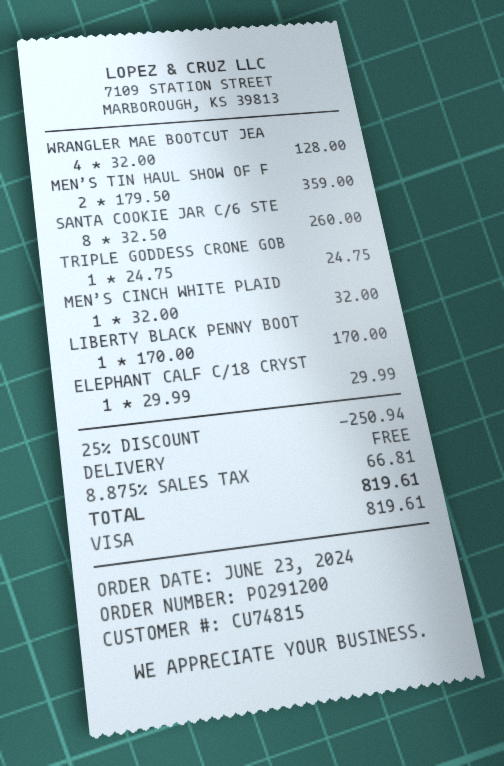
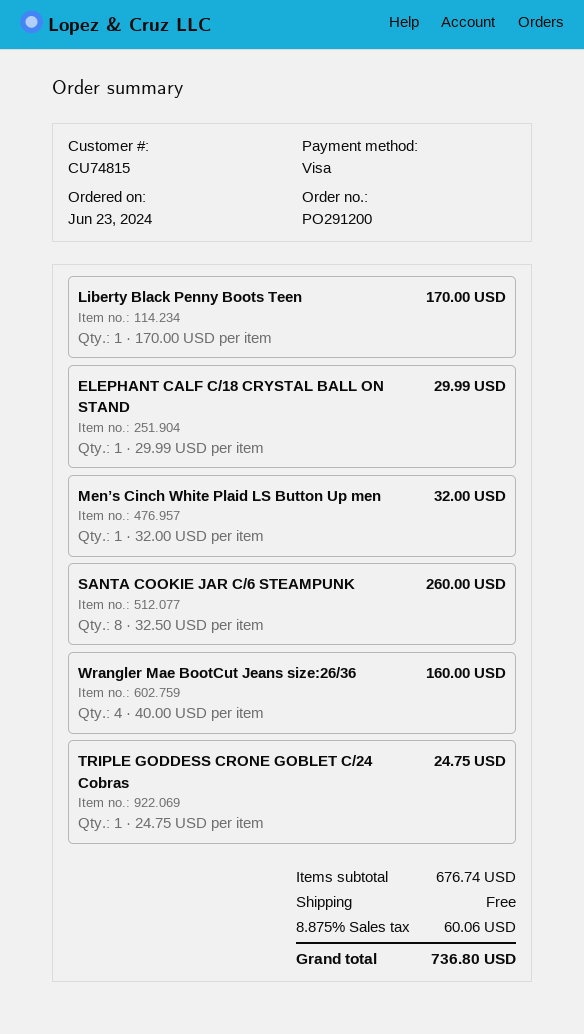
WRANGLER MAE BOOTCUT JEA: 4 x 32.00 = 128.00 -> 4 x 40.00 = 160.00
MEN’S TIN HAUL SHOW OF F: 2 x 179.50 = 359.00 -> none
discount: 25% = 250.94 -> none
tax: 8.875% = 66.81 -> 8.875% = 60.06
total: 819.61 -> 736.80

